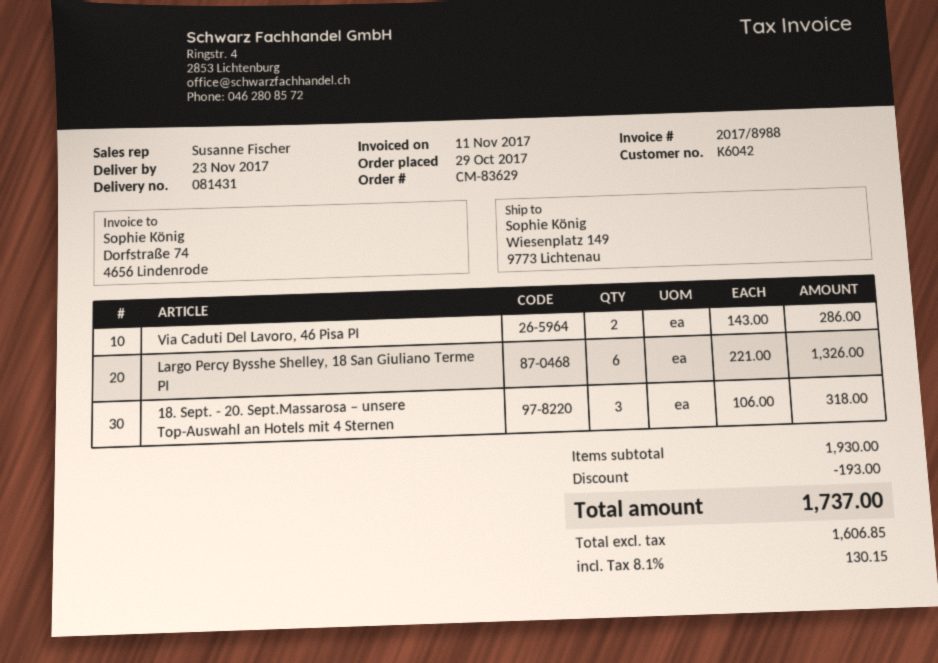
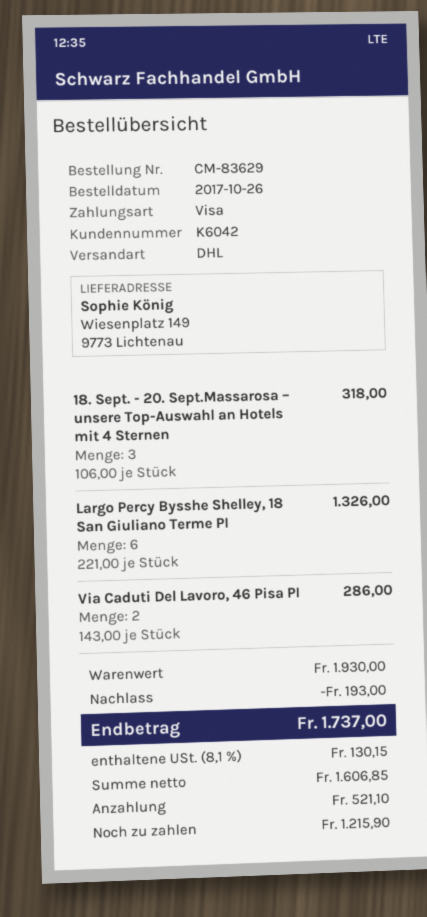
order date: 2017-10-29 -> 2017-10-26

